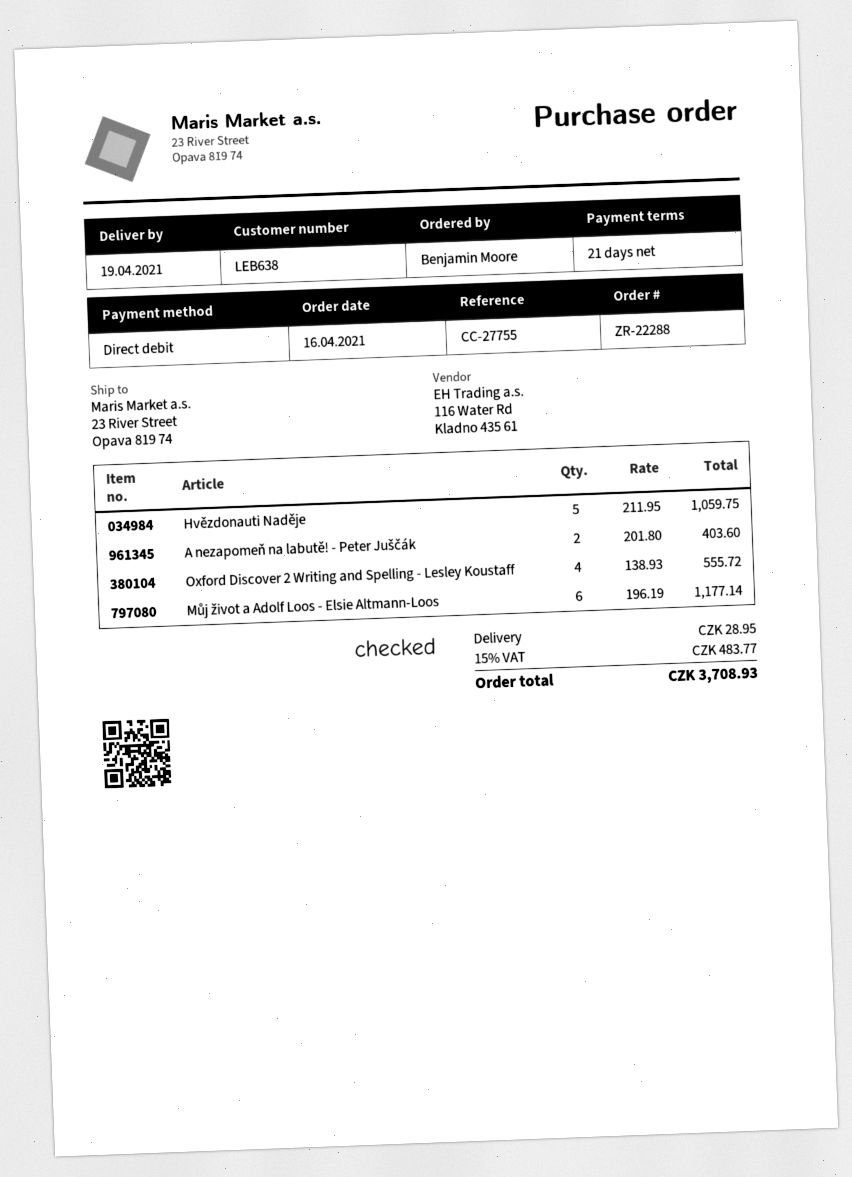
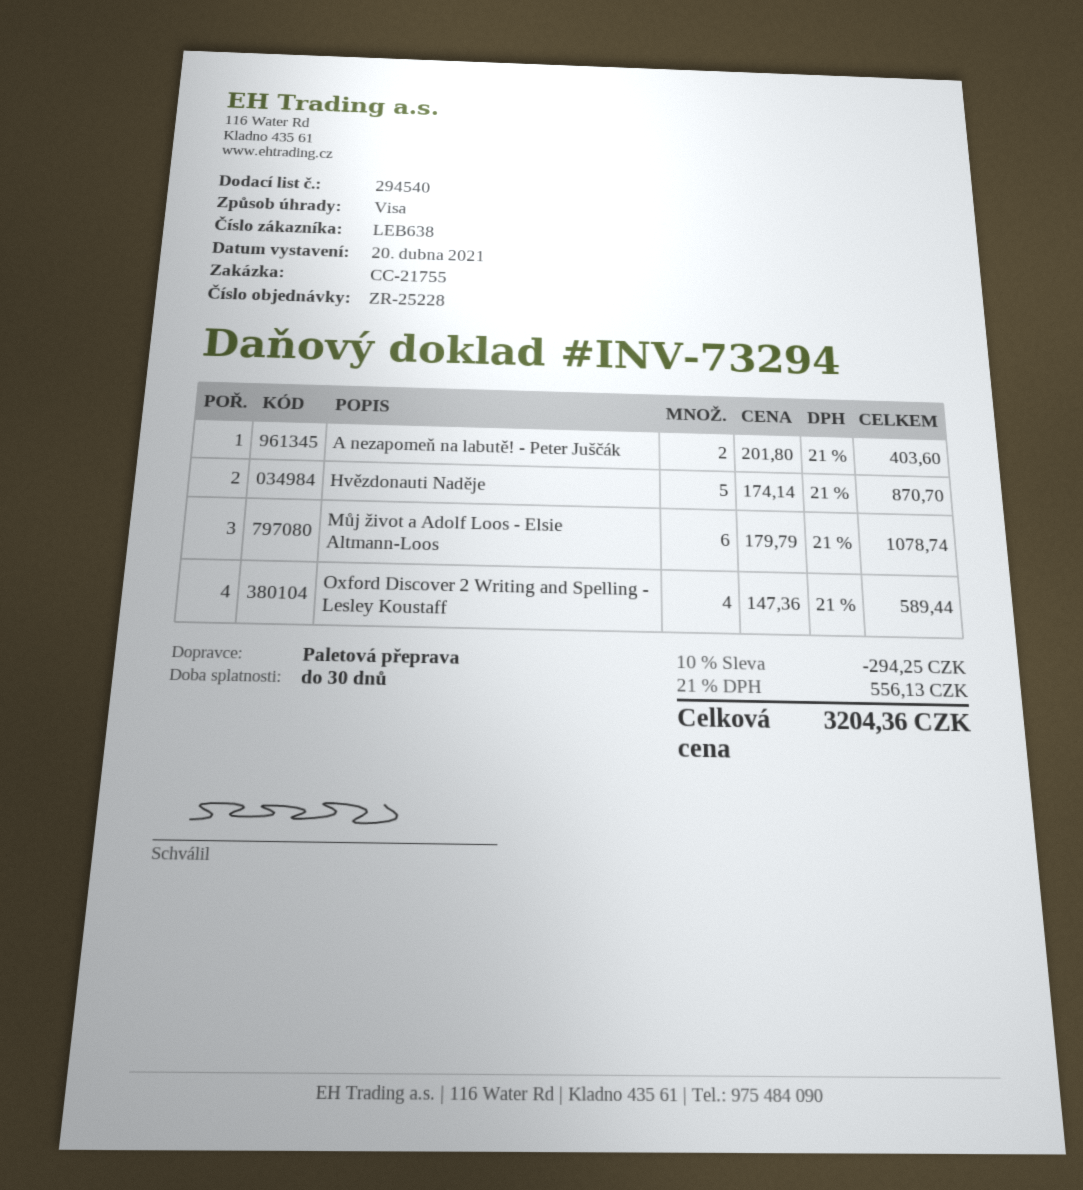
order number: ZR-22288 -> ZR-25228
payment terms: 21 days -> 30 days
reference: CC-27755 -> CC-21755
payment method: direct debit -> Visa
Hvězdonauti Naděje: 5 x 211.95 = 1059.75 -> 5 x 174.14 = 870.70
Oxford Discover 2 Writing and Spelling - Lesley Koustaff: 4 x 138.93 = 555.72 -> 4 x 147.36 = 589.44
Můj život a Adolf Loos - Elsie Altmann-Loos: 6 x 196.19 = 1177.14 -> 6 x 179.79 = 1078.74
discount: none -> 10% = 294.25
shipping: 28.95 -> none
tax: 15% = 483.77 -> 21% = 556.13
total: 3708.93 -> 3204.36

